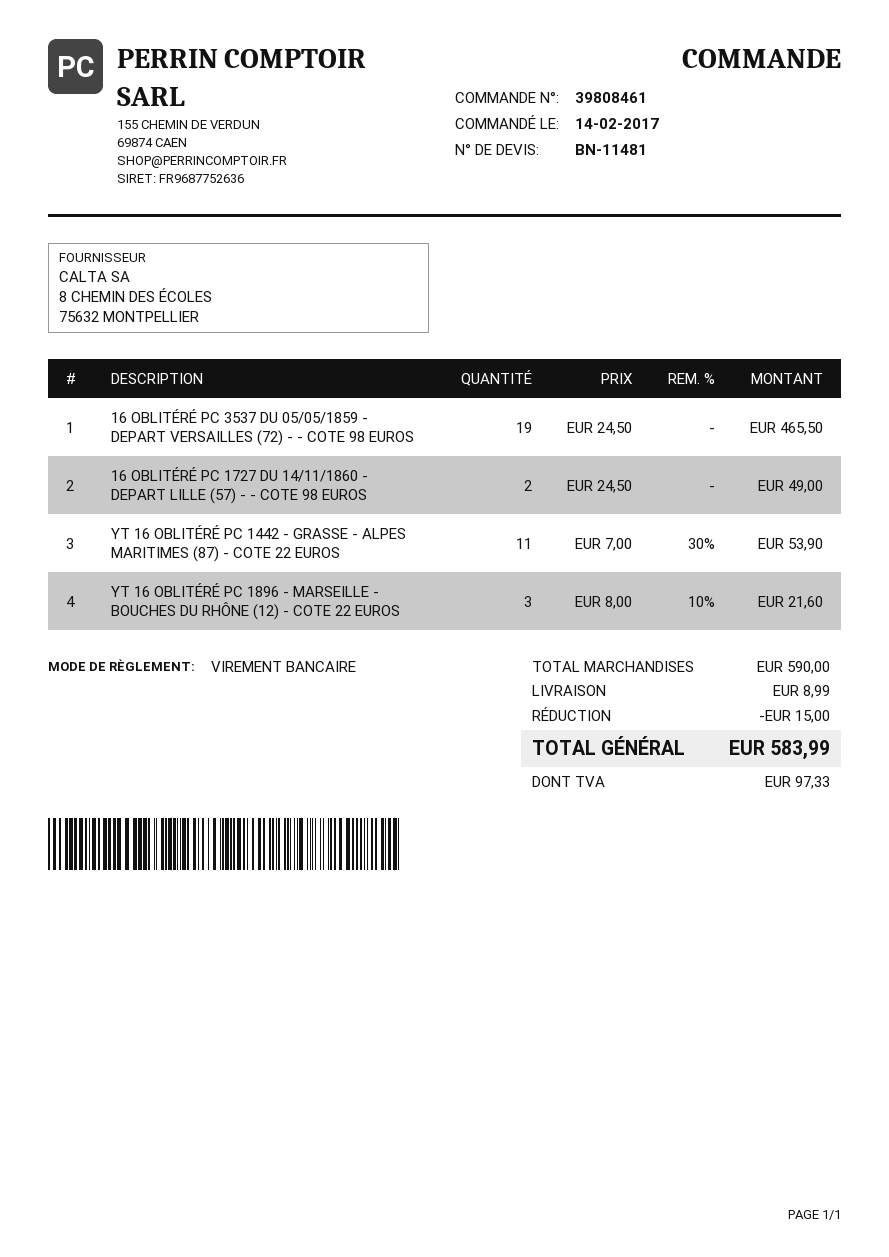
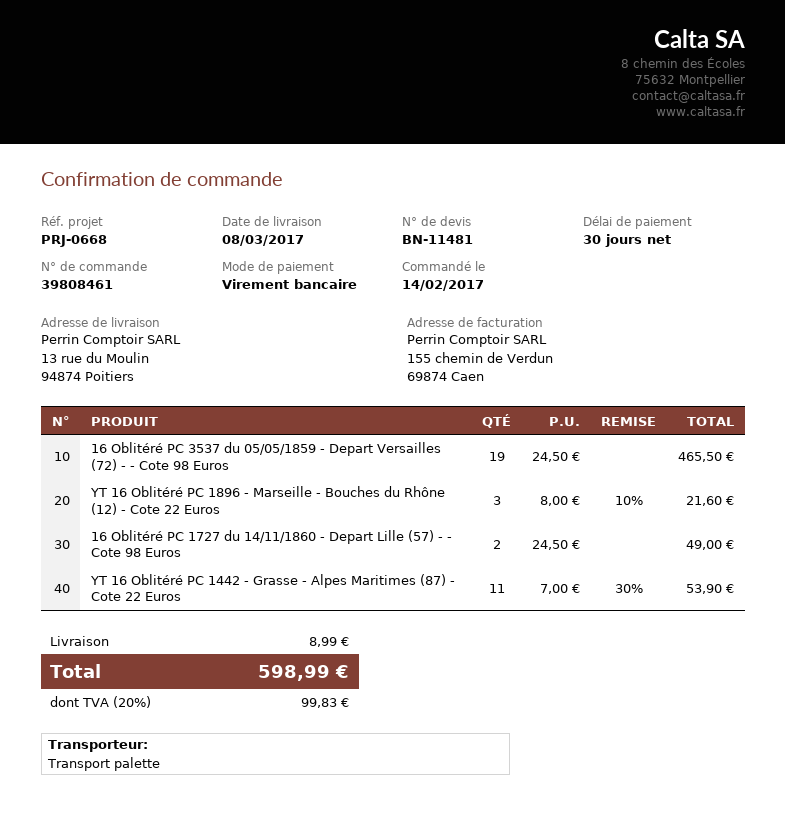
discount: 15.00 -> none
tax: 97.33 -> 99.83
total: 583.99 -> 598.99

